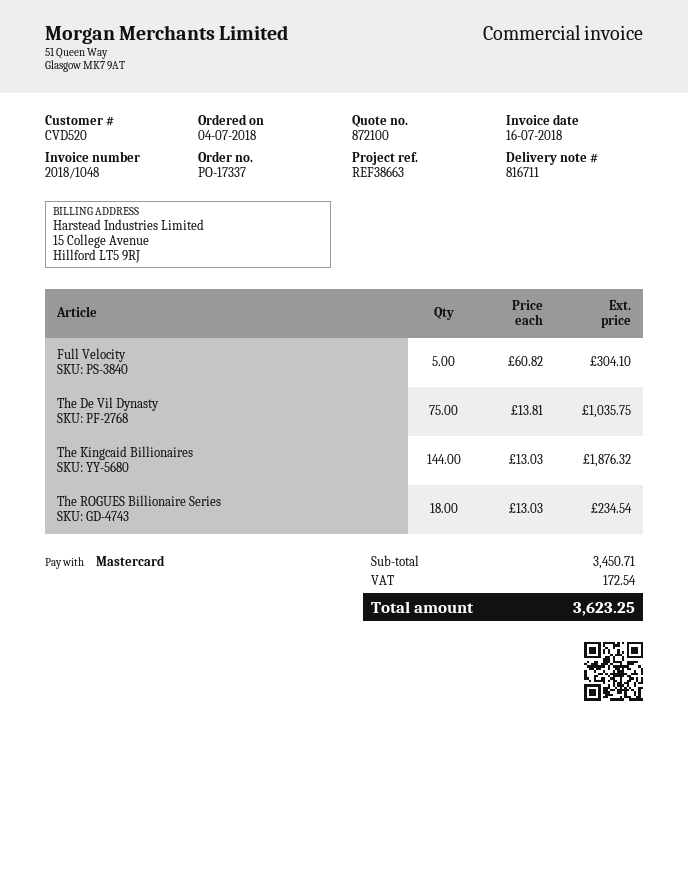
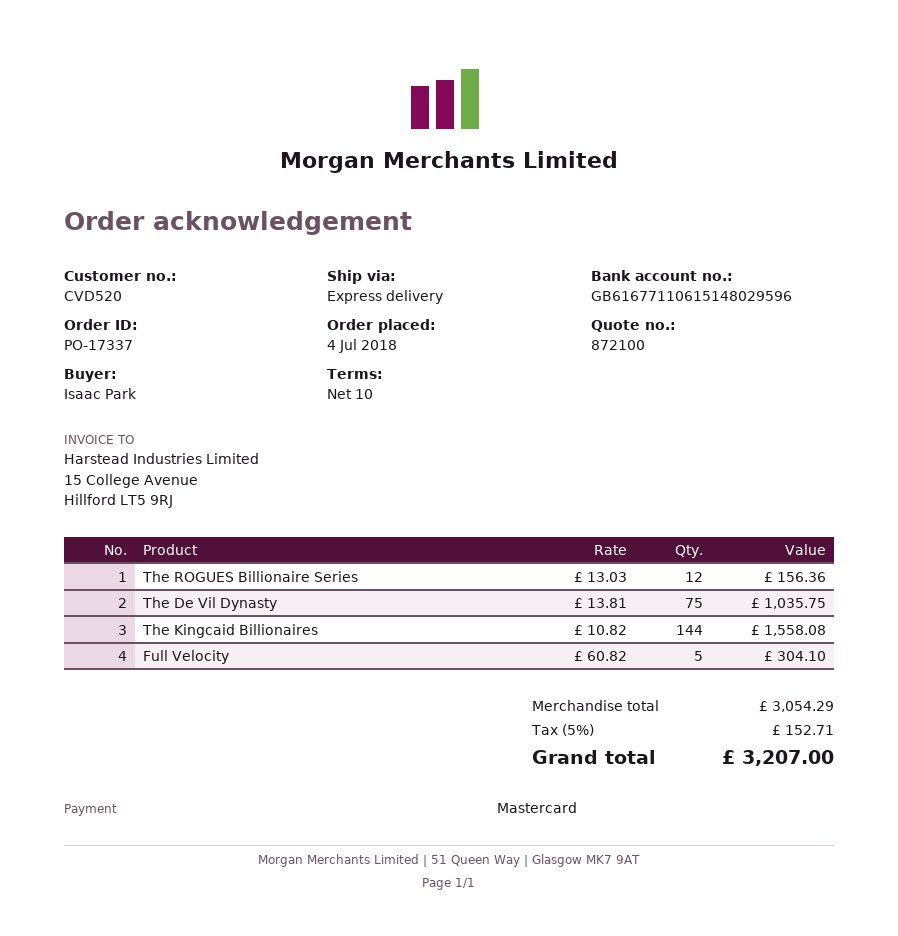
The Kingcaid Billionaires: 144 x 13.03 = 1876.32 -> 144 x 10.82 = 1558.08
The ROGUES Billionaire Series: 18 x 13.03 = 234.54 -> 12 x 13.03 = 156.36
subtotal: 3450.71 -> 3054.29
tax: 172.54 -> 152.71
total: 3623.25 -> 3207.00

